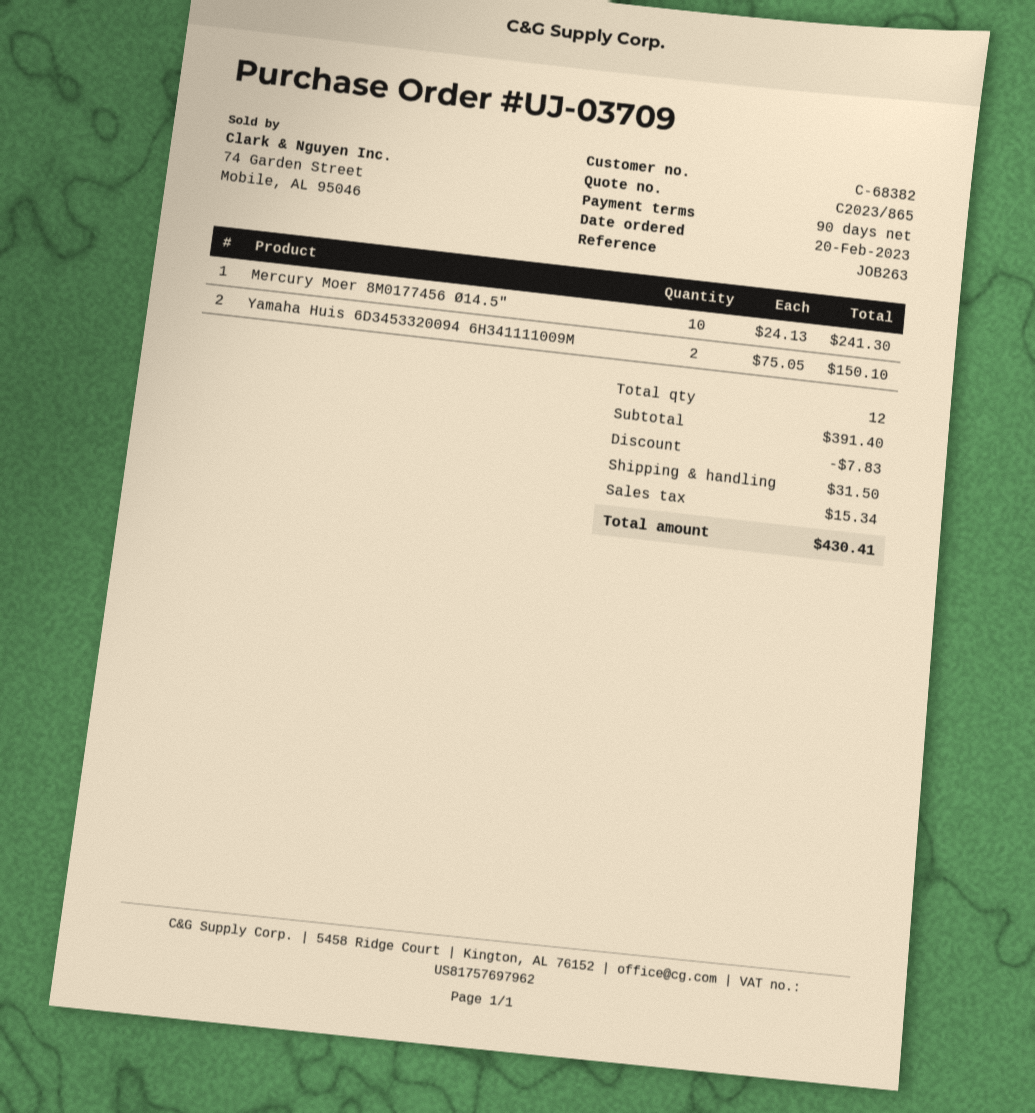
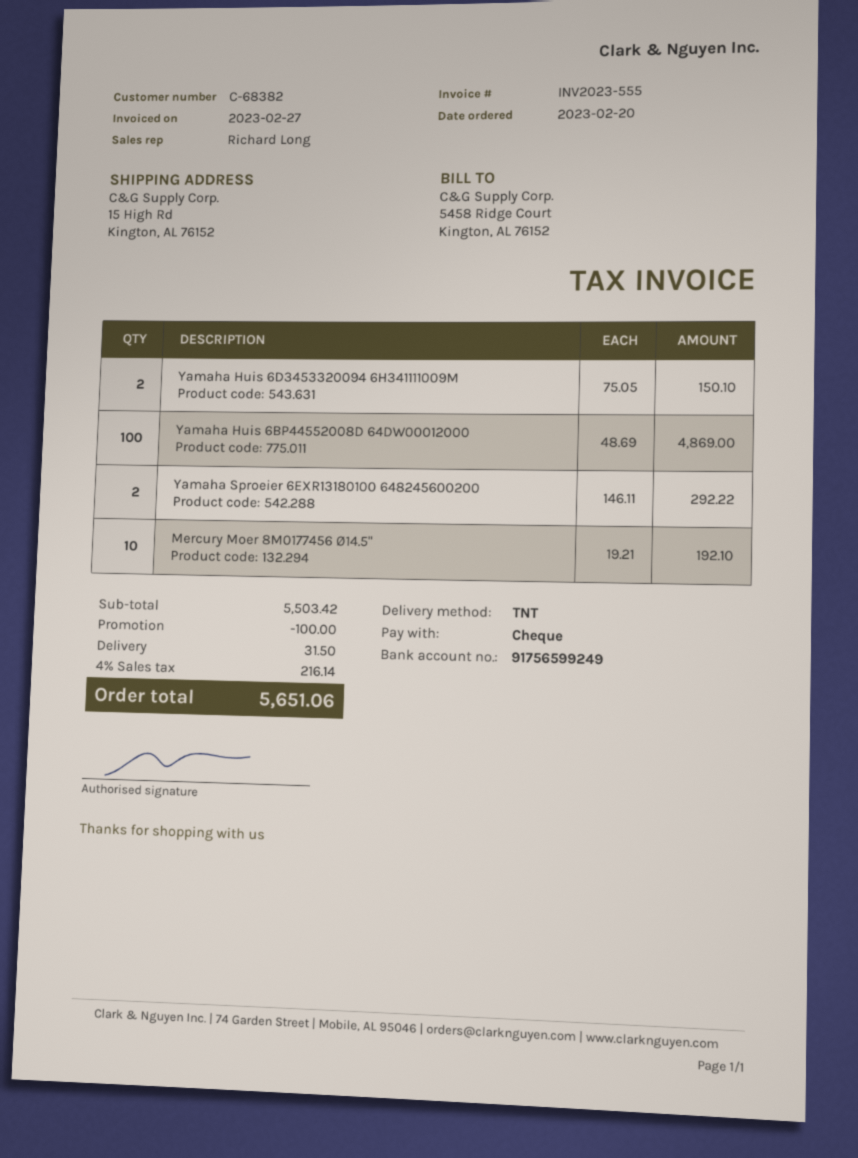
Mercury Moer 8M0177456 Ø14.5": 10 x 24.13 = 241.30 -> 10 x 19.21 = 192.10
Yamaha Huis 6BP44552008D 64DW00012000: none -> 100 x 48.69 = 4869.00
Yamaha Sproeier 6EXR13180100 648245600200: none -> 2 x 146.11 = 292.22
subtotal: 391.40 -> 5503.42
discount: 7.83 -> 100.00
tax: 15.34 -> 216.14
total: 430.41 -> 5651.06

